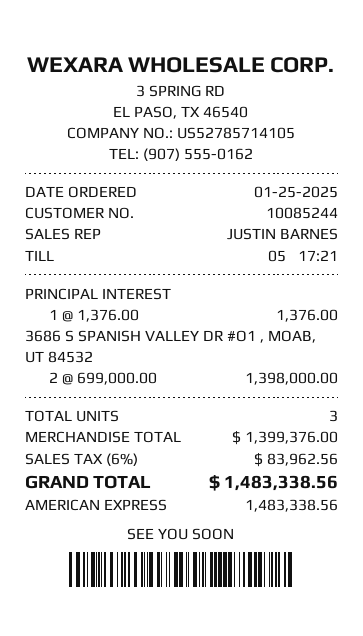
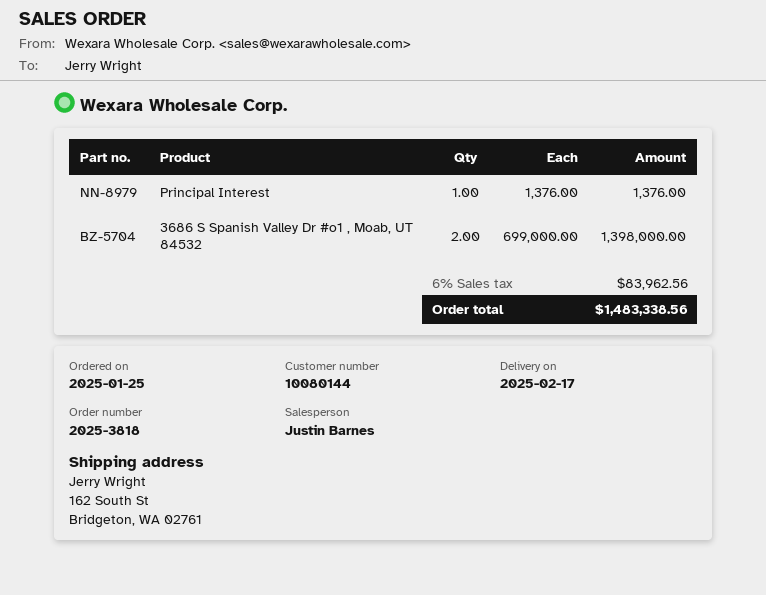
customer number: 10085244 -> 10080144

